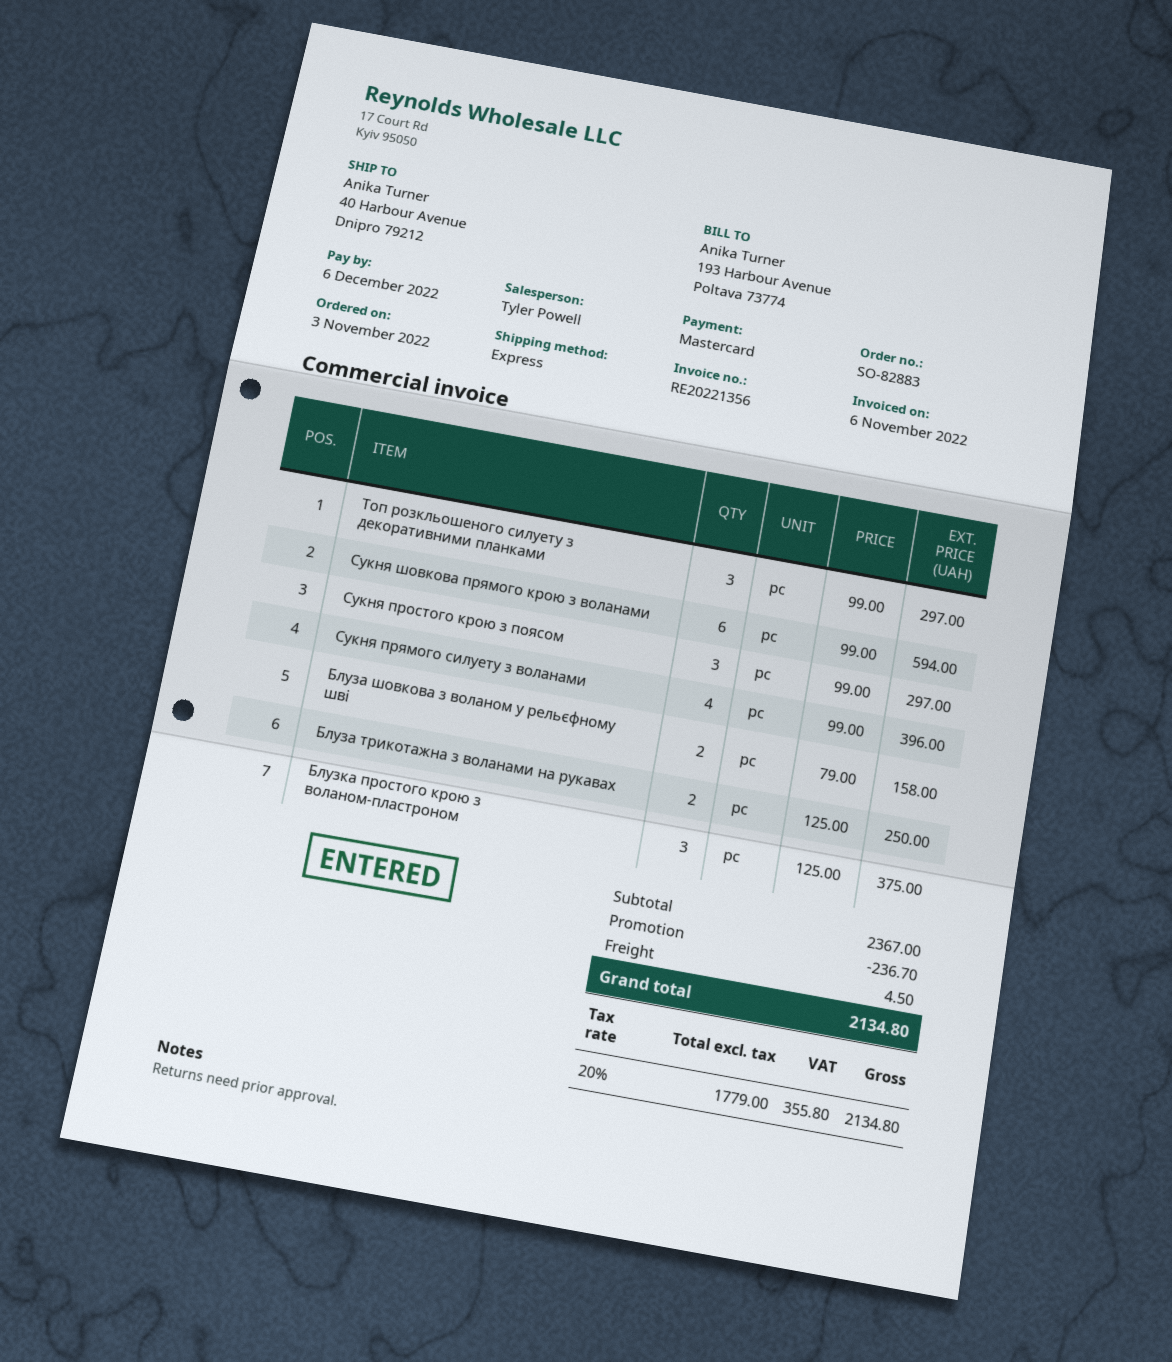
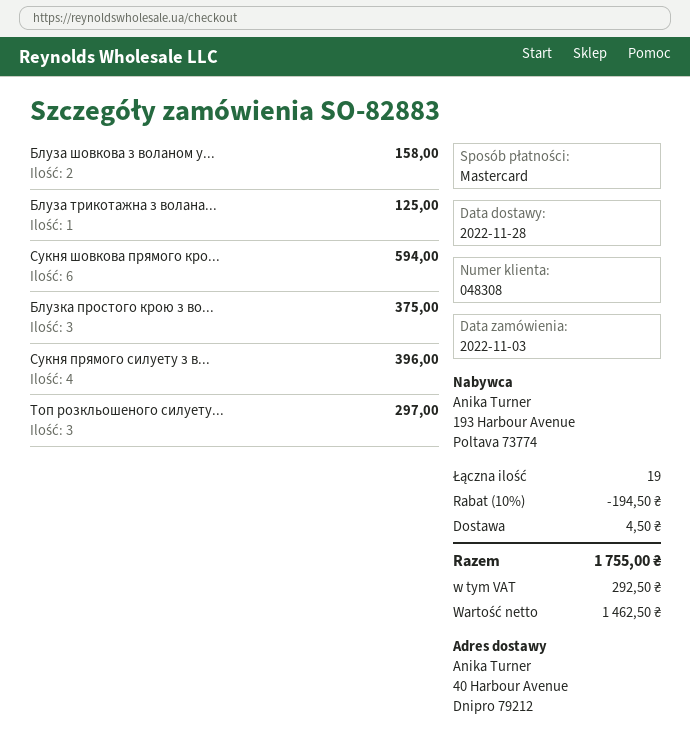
Сукня простого крою з поясом: 3 for 297.00 -> none
Блуза трикотажна з воланами на рукавах: 2 for 250.00 -> 1 for 125.00
discount: 236.70 -> 194.50
net: 1779.00 -> 1462.50
tax: 355.80 -> 292.50
total: 2134.80 -> 1755.00

